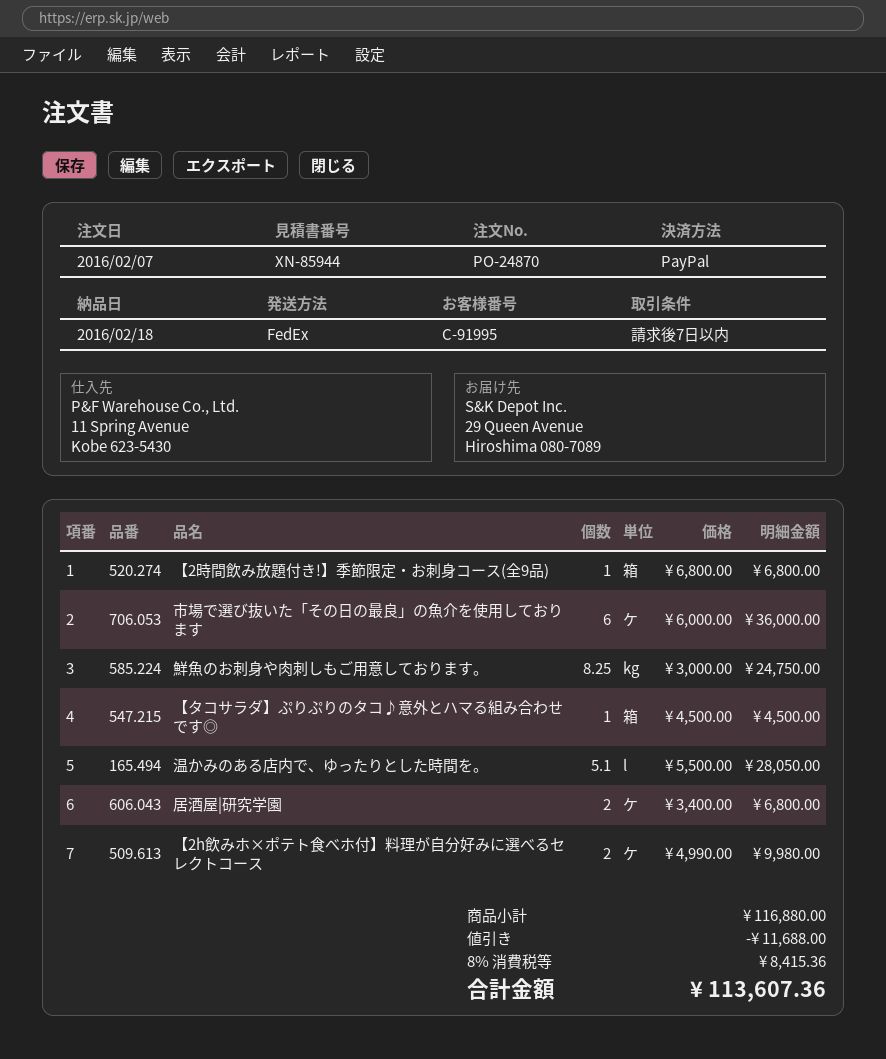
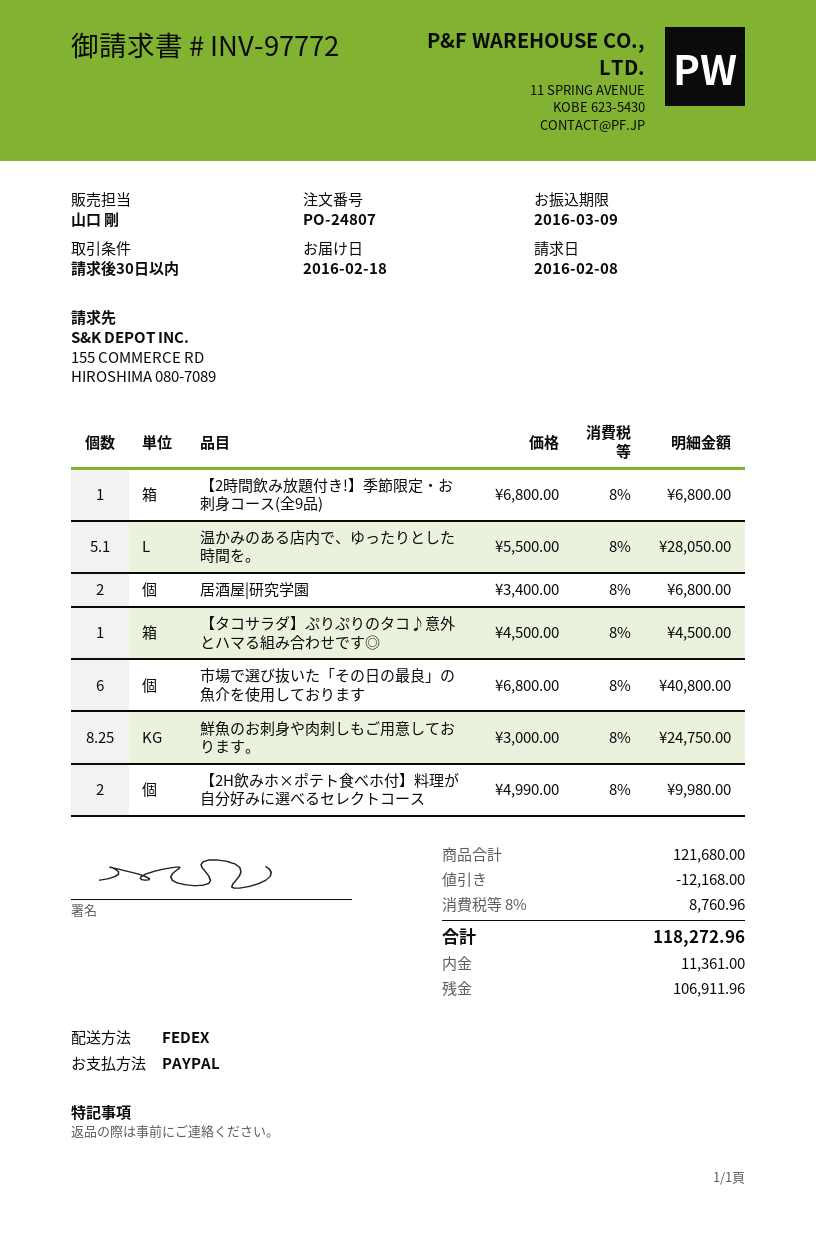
order number: PO-24870 -> PO-24807
payment terms: 7 days -> 30 days
市場で選び抜いた「その日の最良」の魚介を使用しております: 6 x 6000.00 = 36000.00 -> 6 x 6800.00 = 40800.00
subtotal: 116880.00 -> 121680.00
discount: 11688.00 -> 12168.00
tax: 8% = 8415.36 -> 8% = 8760.96
total: 113607.36 -> 118272.96

